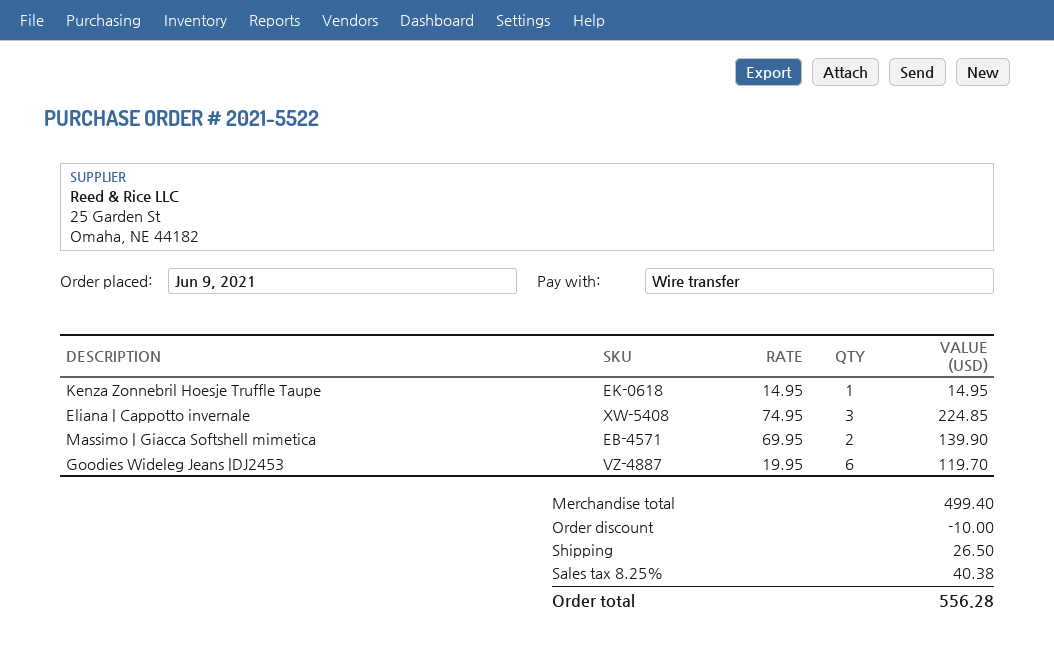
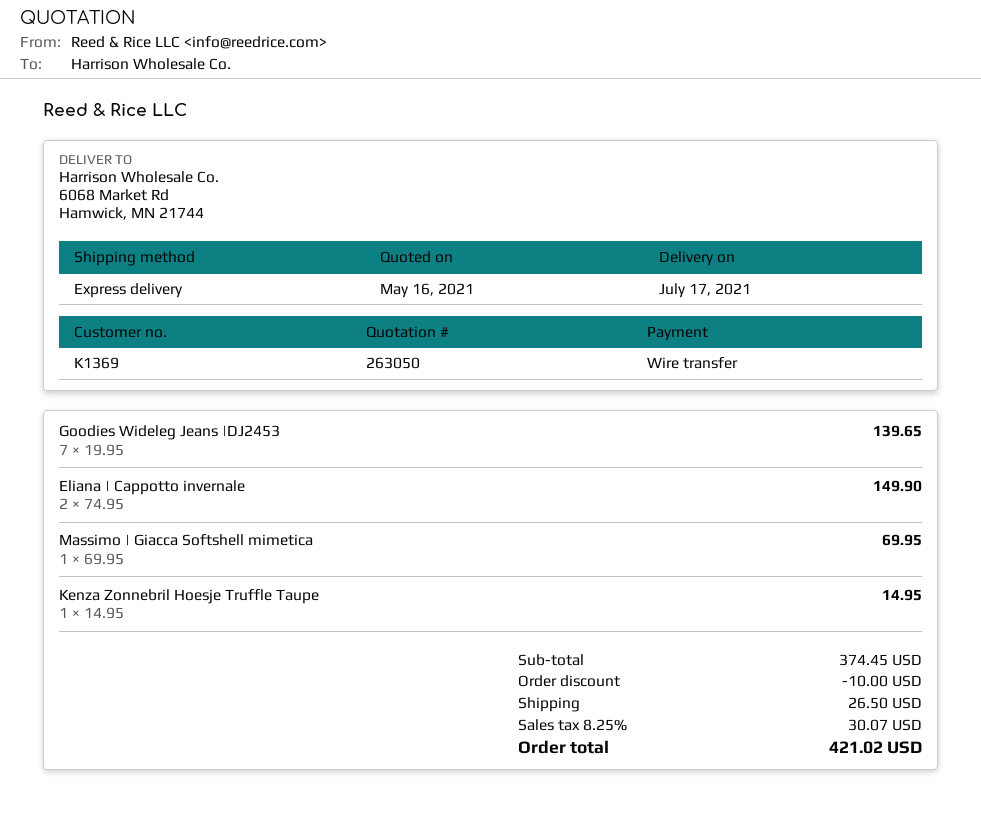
Eliana | Cappotto invernale: 3 x 74.95 = 224.85 -> 2 x 74.95 = 149.90
Massimo | Giacca Softshell mimetica: 2 x 69.95 = 139.90 -> 1 x 69.95 = 69.95
Goodies Wideleg Jeans |DJ2453: 6 x 19.95 = 119.70 -> 7 x 19.95 = 139.65
subtotal: 499.40 -> 374.45
tax: 8.25% = 40.38 -> 8.25% = 30.07
total: 556.28 -> 421.02

